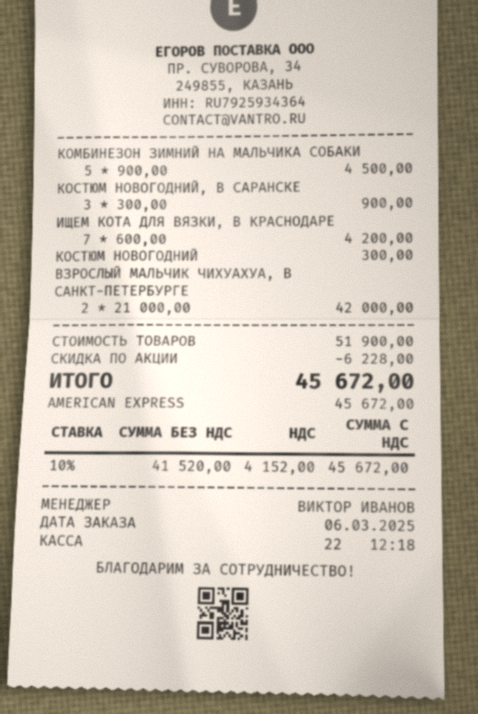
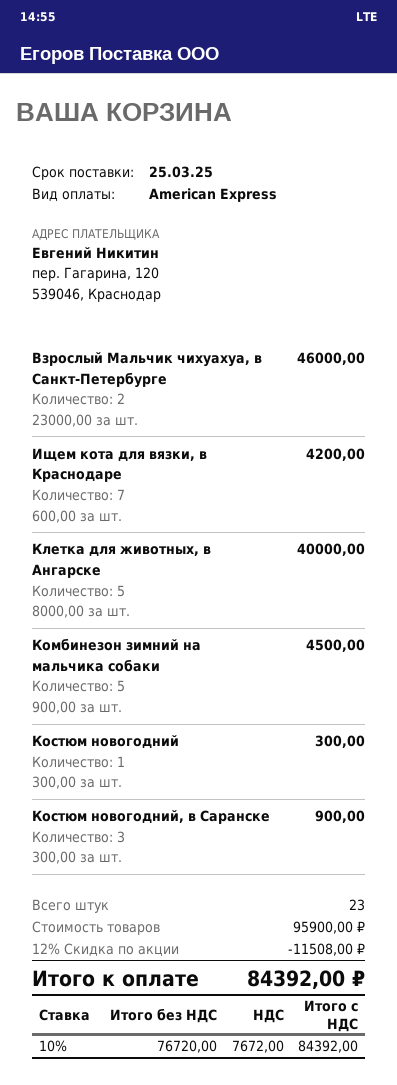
ВЗРОСЛЫЙ МАЛЬЧИК ЧИХУАХУА, В САНКТ-ПЕТЕРБУРГЕ: 2 x 21000.00 = 42000.00 -> 2 x 23000.00 = 46000.00
Клетка для животных, в Ангарске: none -> 5 x 8000.00 = 40000.00
subtotal: 51900.00 -> 95900.00
discount: 6228.00 -> 11508.00
net: 41520.00 -> 76720.00
tax: 10% = 4152.00 -> 10% = 7672.00
total: 45672.00 -> 84392.00

